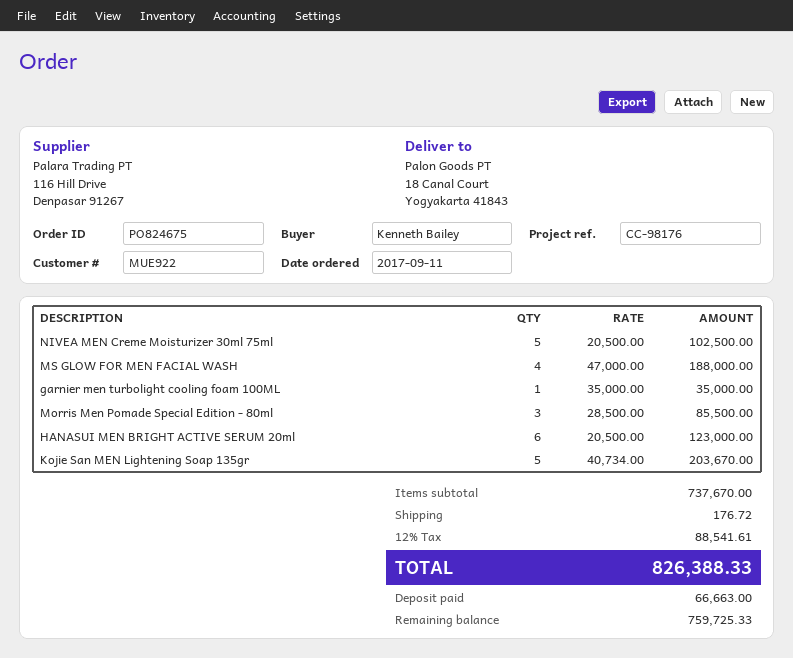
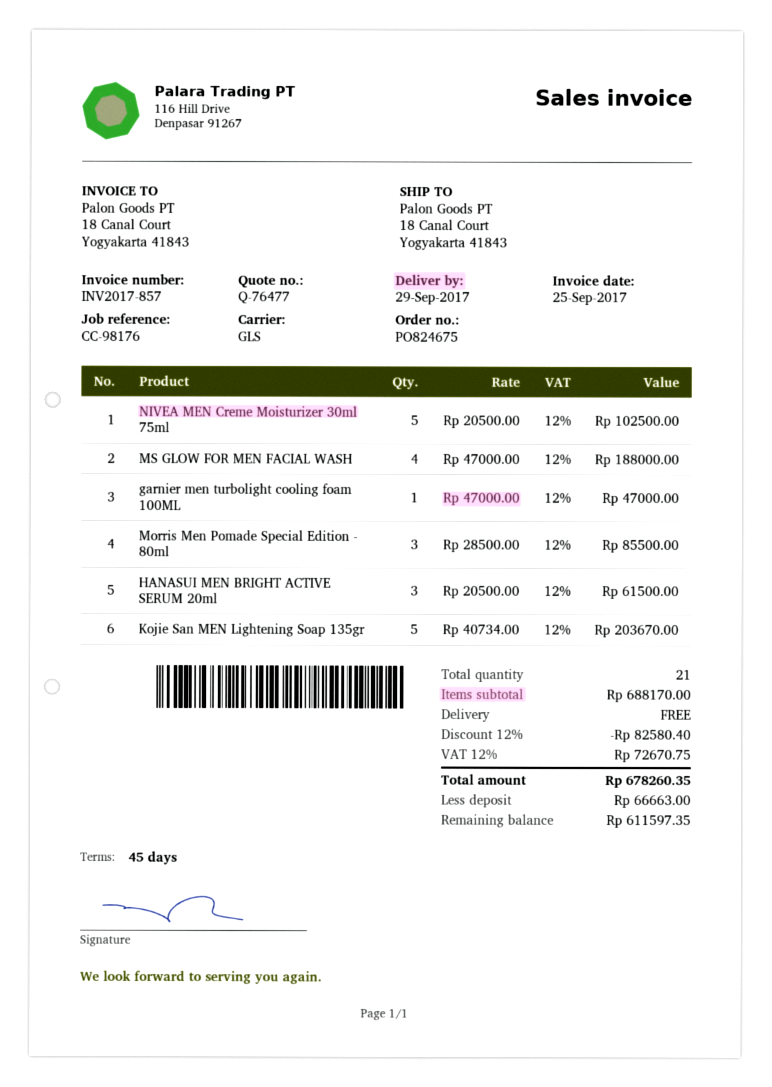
garnier men turbolight cooling foam 100ML: 1 x 35000.00 = 35000.00 -> 1 x 47000.00 = 47000.00
HANASUI MEN BRIGHT ACTIVE SERUM 20ml: 6 x 20500.00 = 123000.00 -> 3 x 20500.00 = 61500.00
subtotal: 737670.00 -> 688170.00
discount: none -> 12% = 82580.40
shipping: 176.72 -> 0.00
tax: 12% = 88541.61 -> 12% = 72670.75
total: 826388.33 -> 678260.35
balance: 759725.33 -> 611597.35

